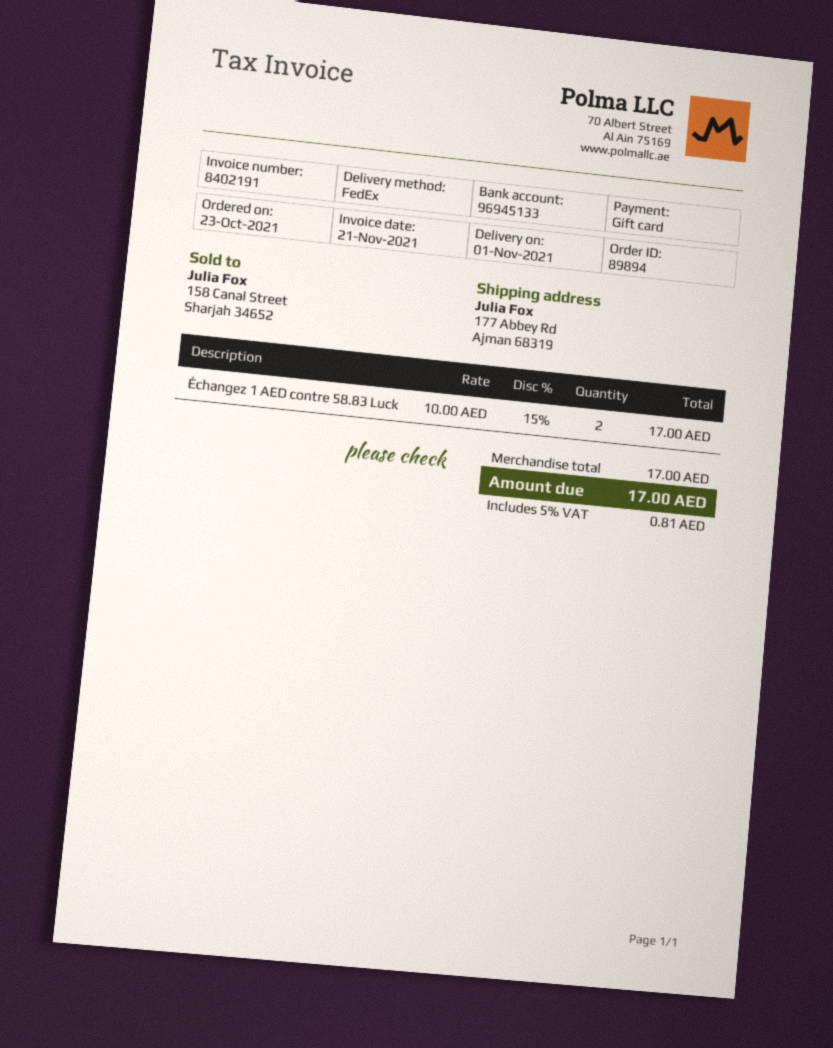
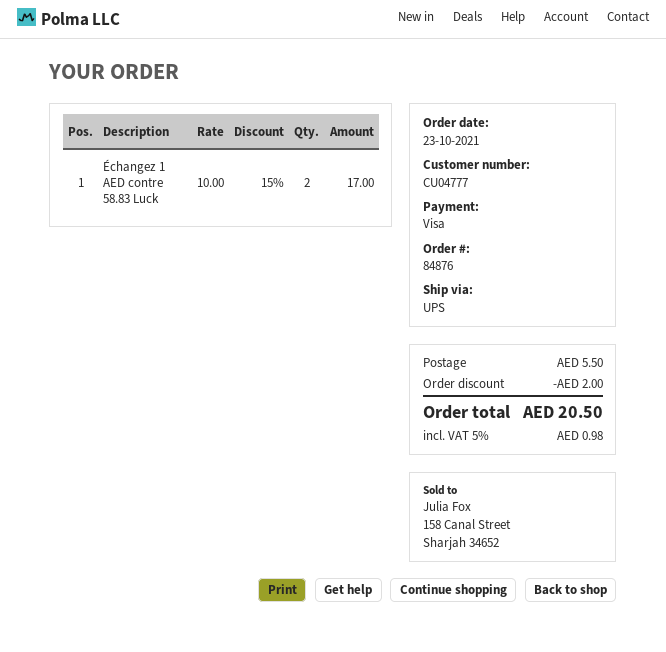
order number: 89894 -> 84876
payment method: gift card -> Visa
shipping method: FedEx -> UPS
discount: none -> 2.00
shipping: none -> 5.50
tax: 5% = 0.81 -> 5% = 0.98
total: 17.00 -> 20.50

